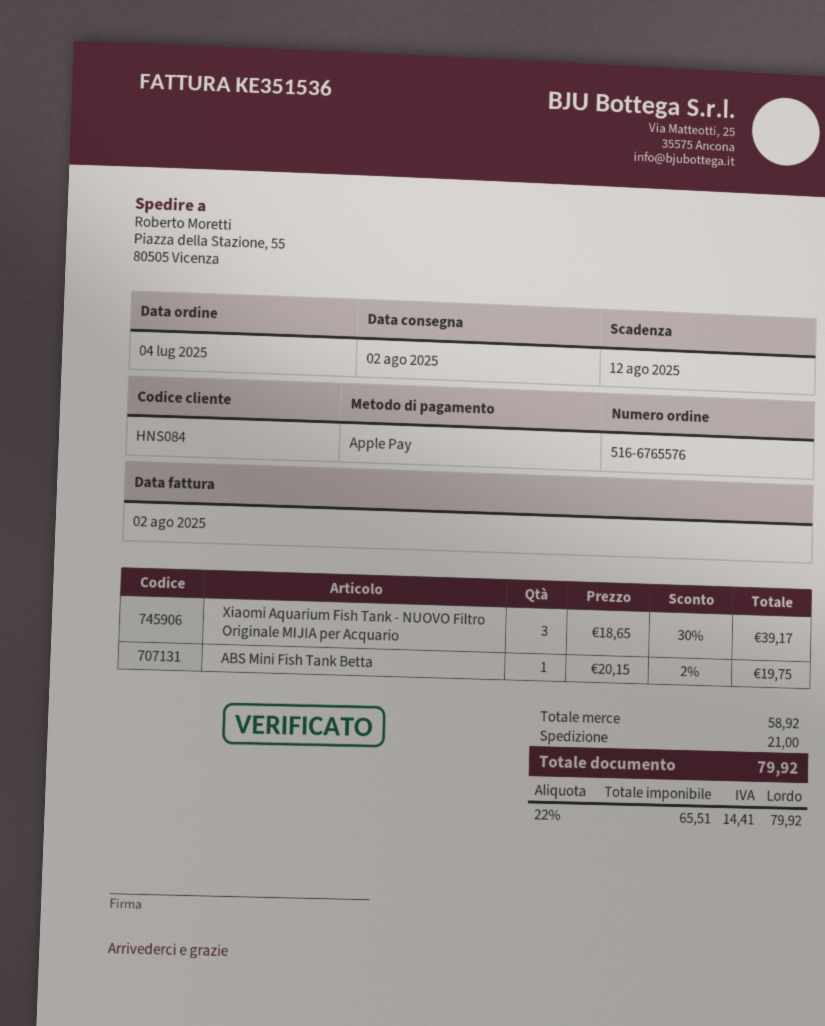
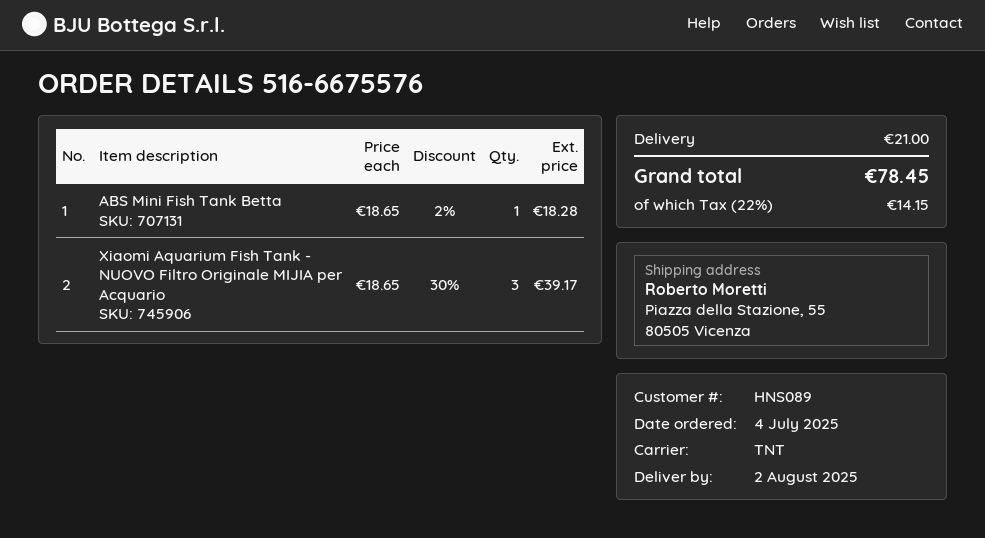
order number: 516-6765576 -> 516-6675576
customer number: HNS084 -> HNS089
ABS Mini Fish Tank Betta: 1 x 20.15 - 2% = 19.75 -> 1 x 18.65 - 2% = 18.28
tax: 22% = 14.41 -> 22% = 14.15
total: 79.92 -> 78.45

